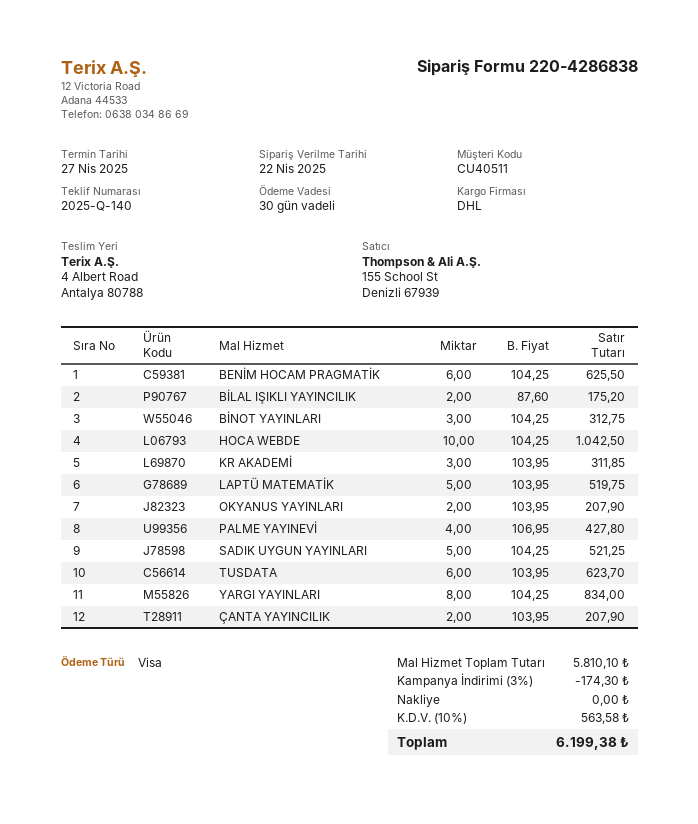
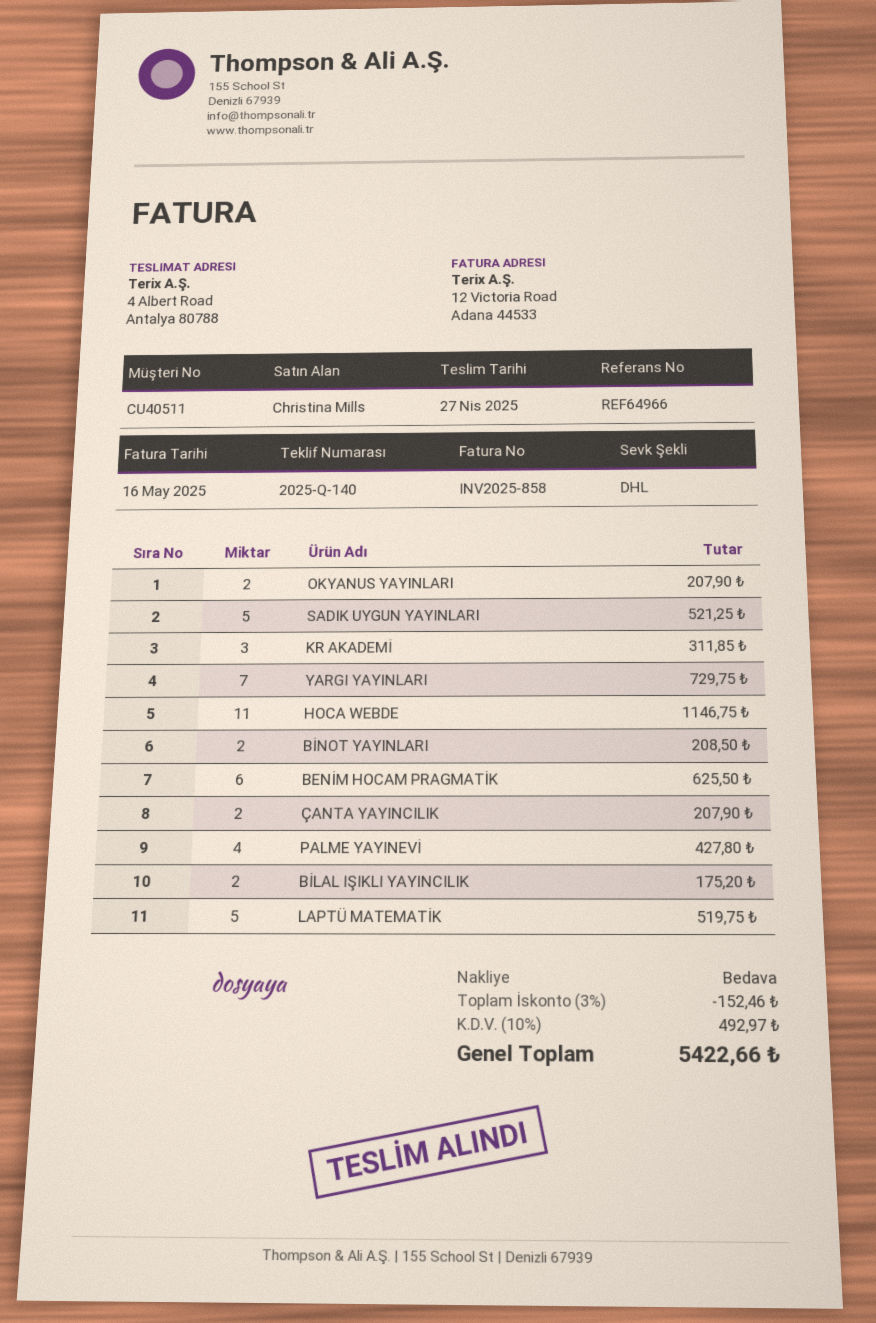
BİNOT YAYINLARI: 3 for 312.75 -> 2 for 208.50
HOCA WEBDE: 10 for 1042.50 -> 11 for 1146.75
TUSDATA: 6 for 623.70 -> none
YARGI YAYINLARI: 8 for 834.00 -> 7 for 729.75
discount: 3% = 174.30 -> 3% = 152.46
tax: 10% = 563.58 -> 10% = 492.97
total: 6199.38 -> 5422.66

